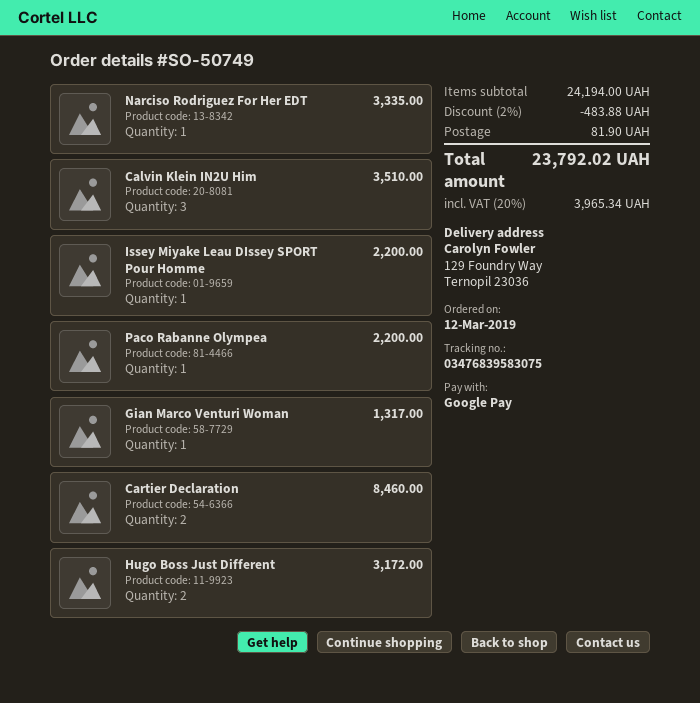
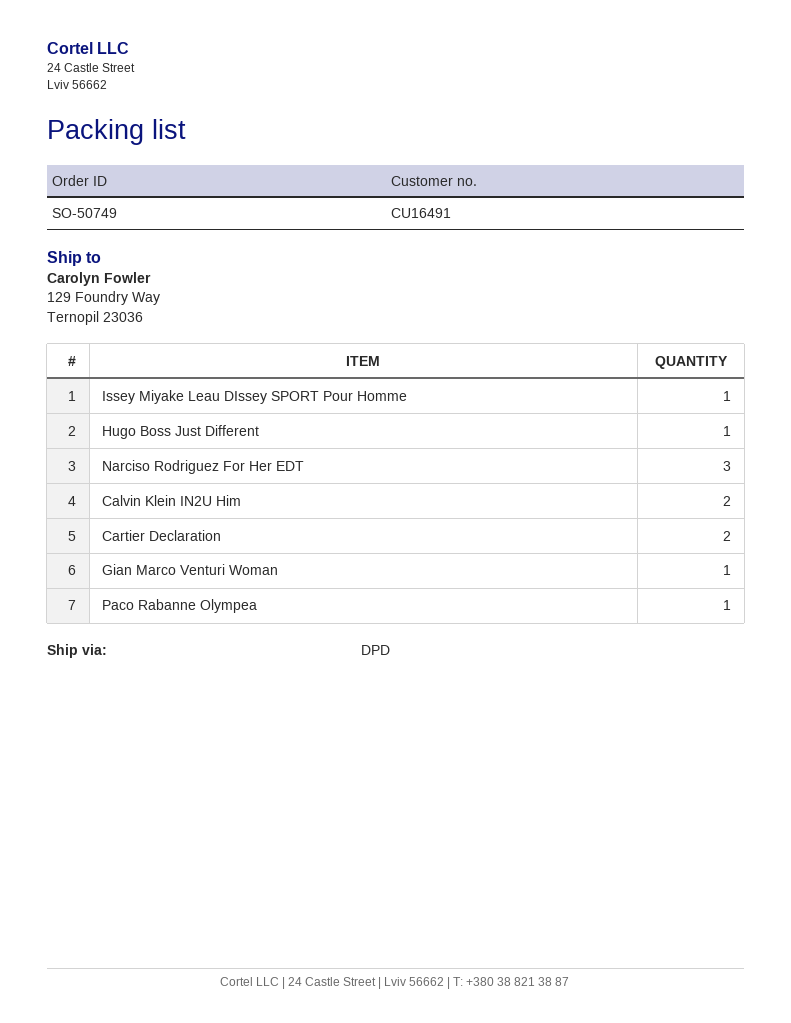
Narciso Rodriguez For Her EDT: 1 -> 3
Calvin Klein IN2U Him: 3 -> 2
Hugo Boss Just Different: 2 -> 1

